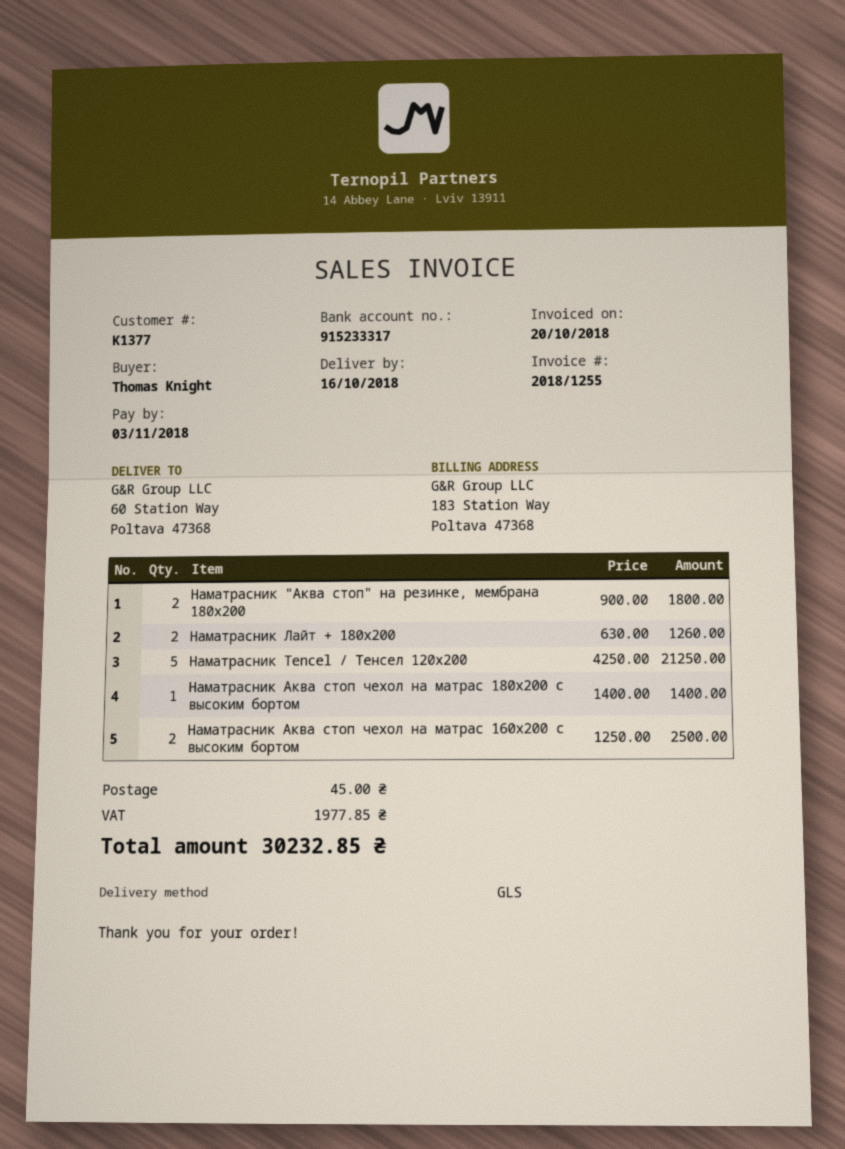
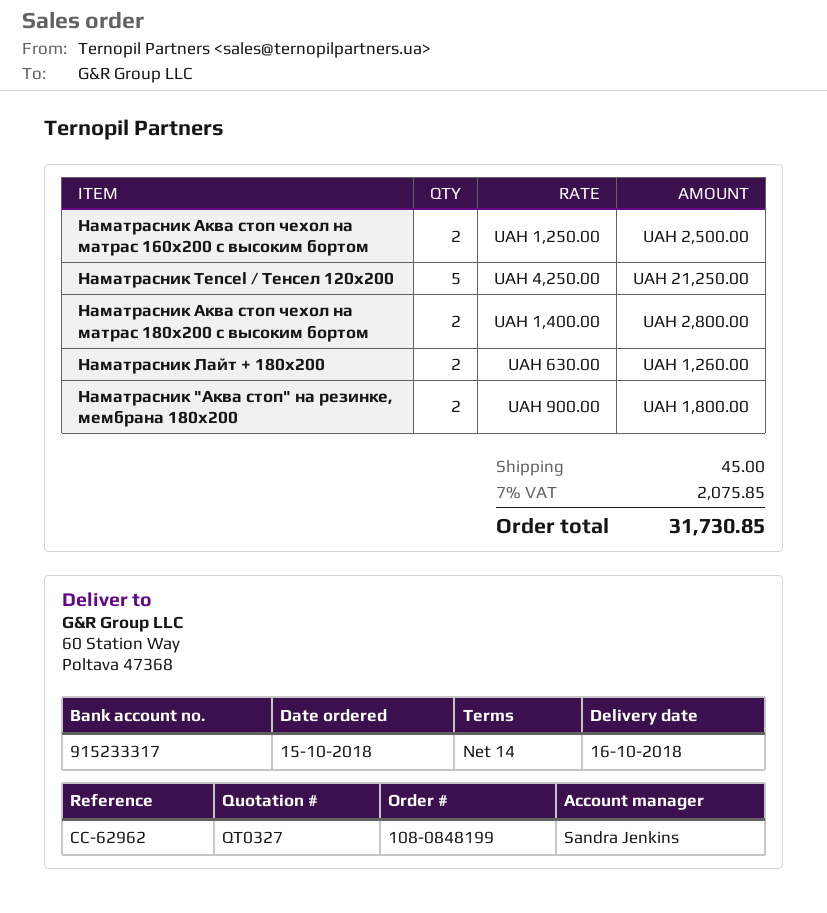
Наматрасник Аква стоп чехол на матрас 180х200 с высоким бортом: 1 x 1400.00 = 1400.00 -> 2 x 1400.00 = 2800.00
tax: 1977.85 -> 2075.85
total: 30232.85 -> 31730.85

